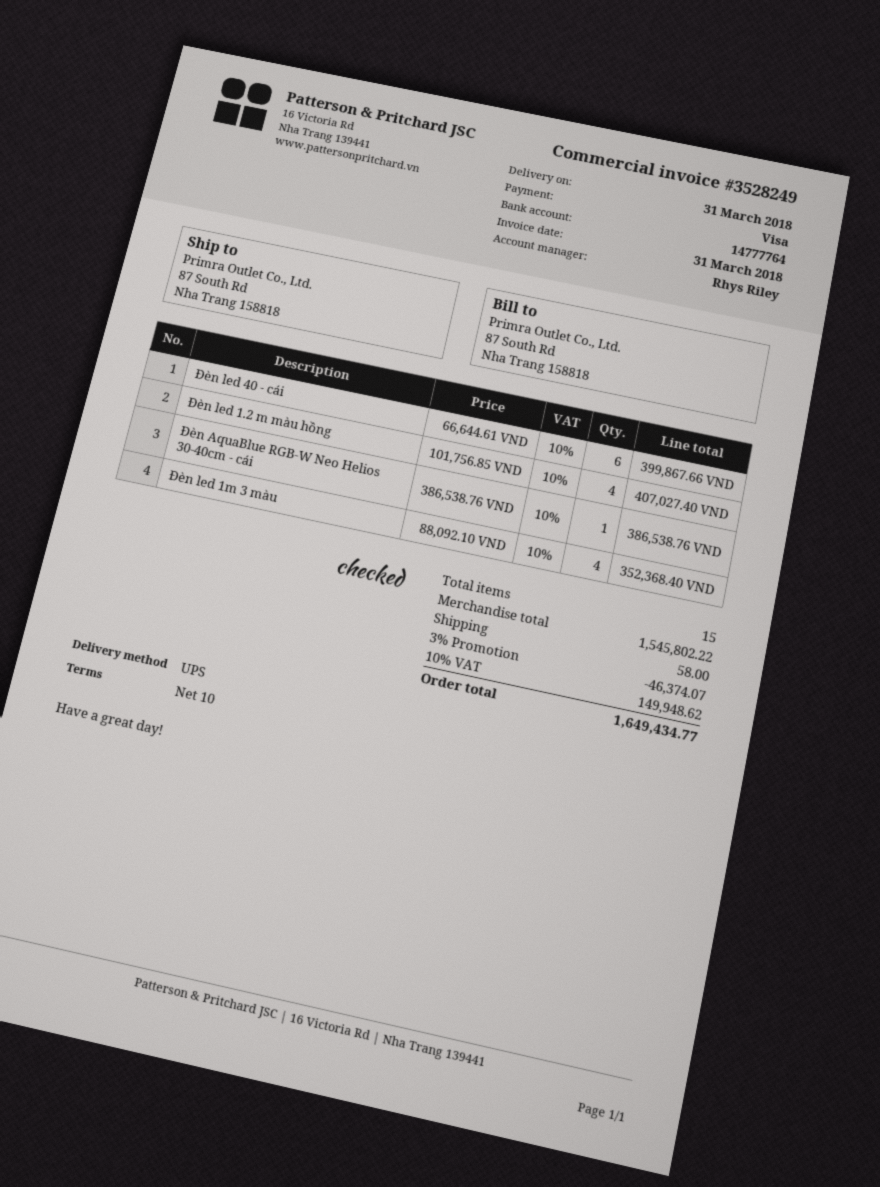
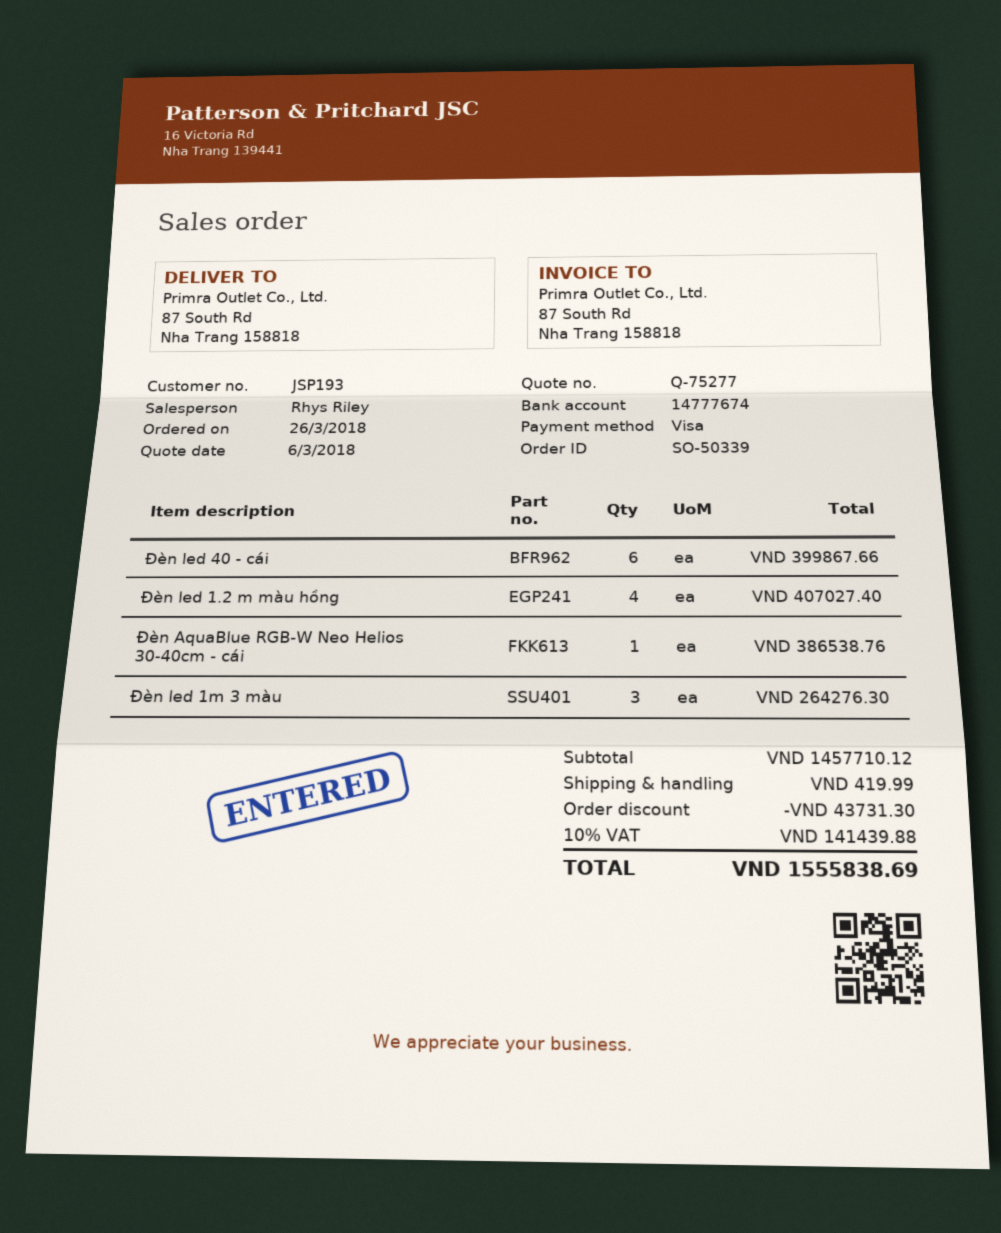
bank account: 14777764 -> 14777674
Đèn led 1m 3 màu: 4 for 352368.40 -> 3 for 264276.30
subtotal: 1545802.22 -> 1457710.12
discount: 46374.07 -> 43731.30
shipping: 58.00 -> 419.99
tax: 10% = 149948.62 -> 10% = 141439.88
total: 1649434.77 -> 1555838.69

